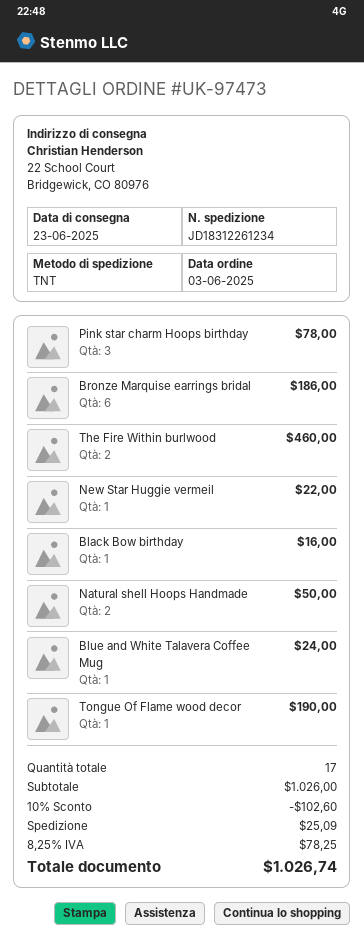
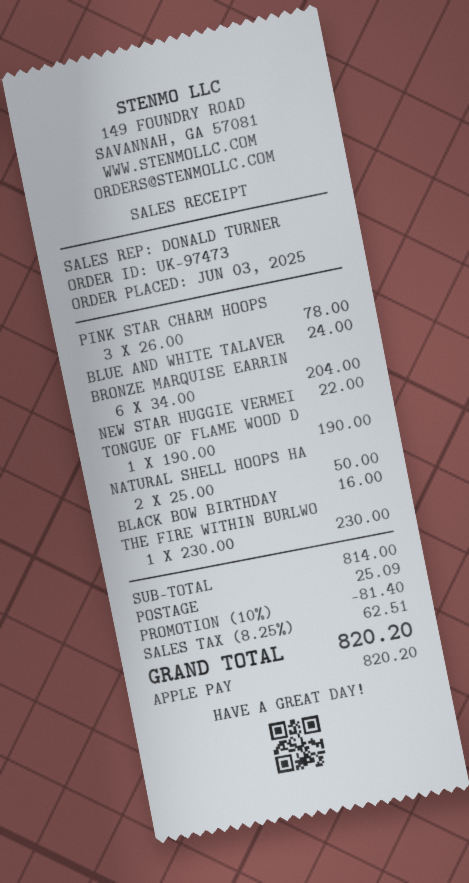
Bronze Marquise earrings bridal: 6 for 186.00 -> 6 for 204.00
The Fire Within burlwood: 2 for 460.00 -> 1 for 230.00
subtotal: 1026.00 -> 814.00
discount: 10% = 102.60 -> 10% = 81.40
tax: 8.25% = 78.25 -> 8.25% = 62.51
total: 1026.74 -> 820.20

